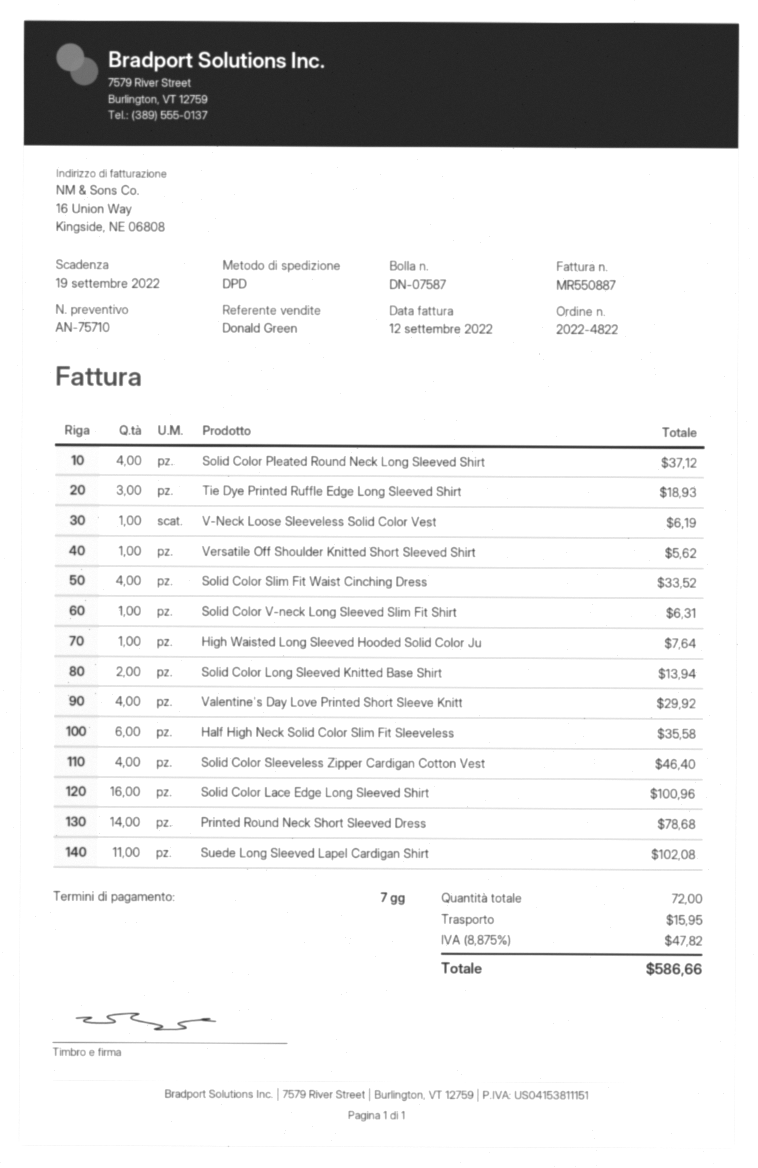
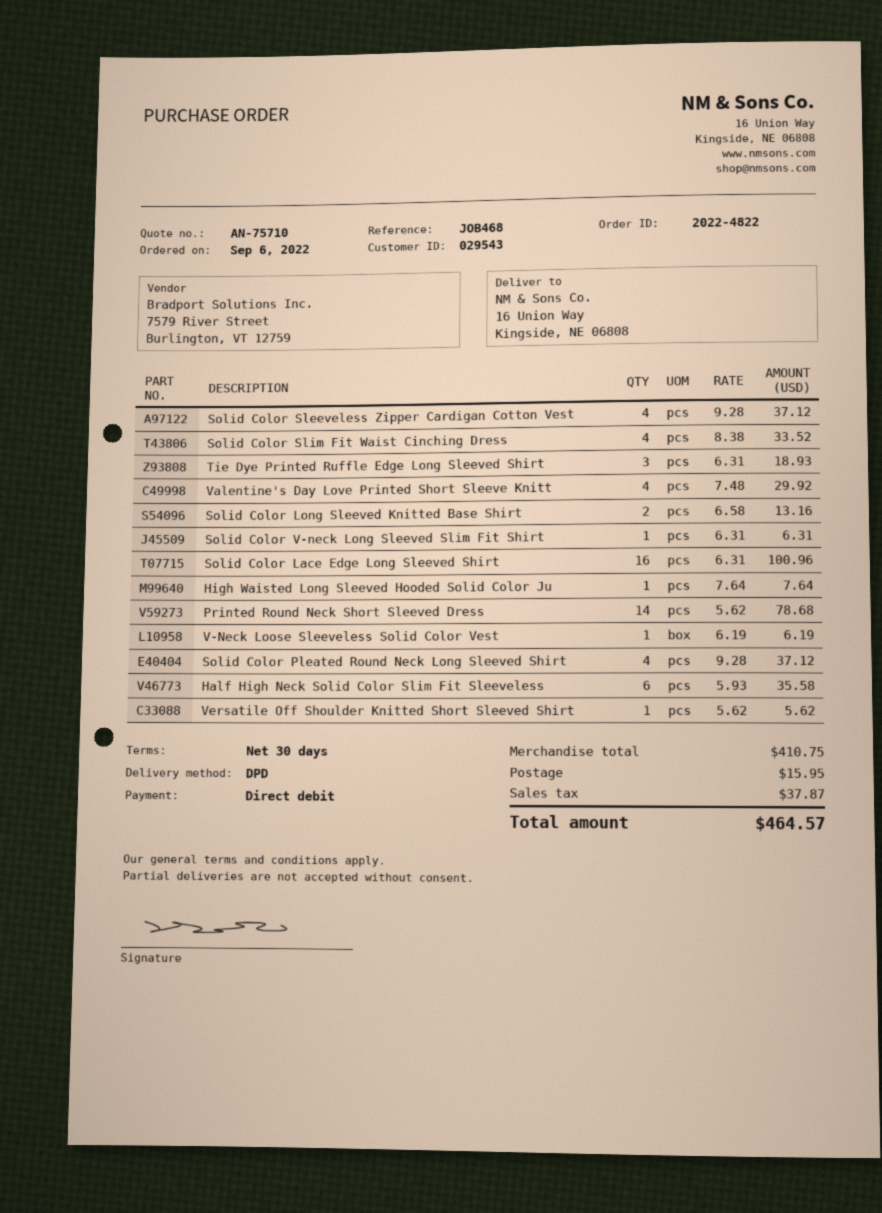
payment terms: 7 days -> 30 days
Solid Color Long Sleeved Knitted Base Shirt: 2 for 13.94 -> 2 for 13.16
Solid Color Sleeveless Zipper Cardigan Cotton Vest: 4 for 46.40 -> 4 for 37.12
Suede Long Sleeved Lapel Cardigan Shirt: 11 for 102.08 -> none
tax: 47.82 -> 37.87
total: 586.66 -> 464.57

